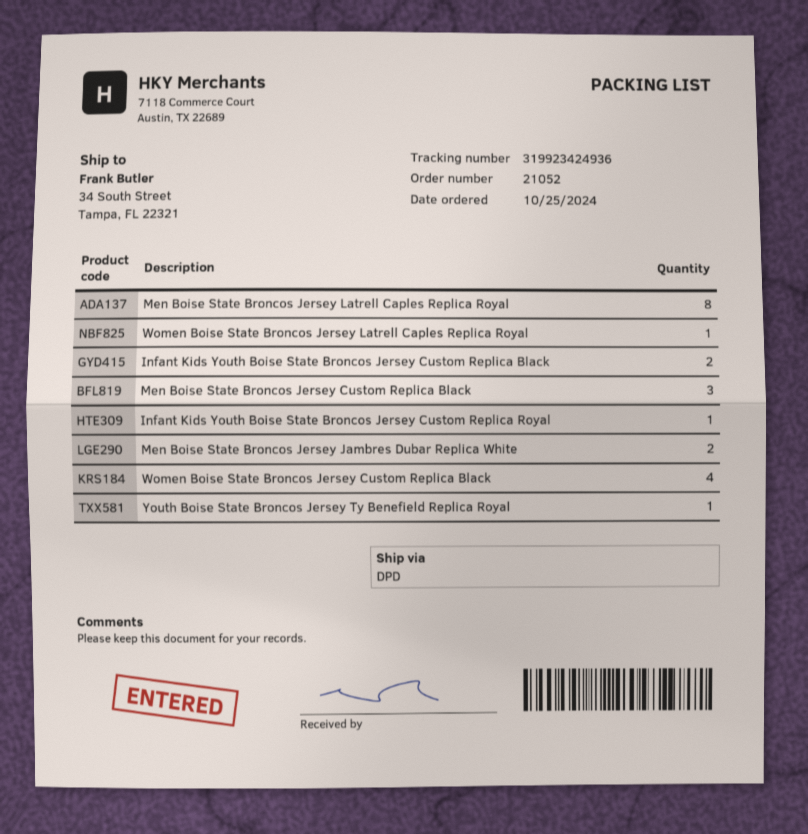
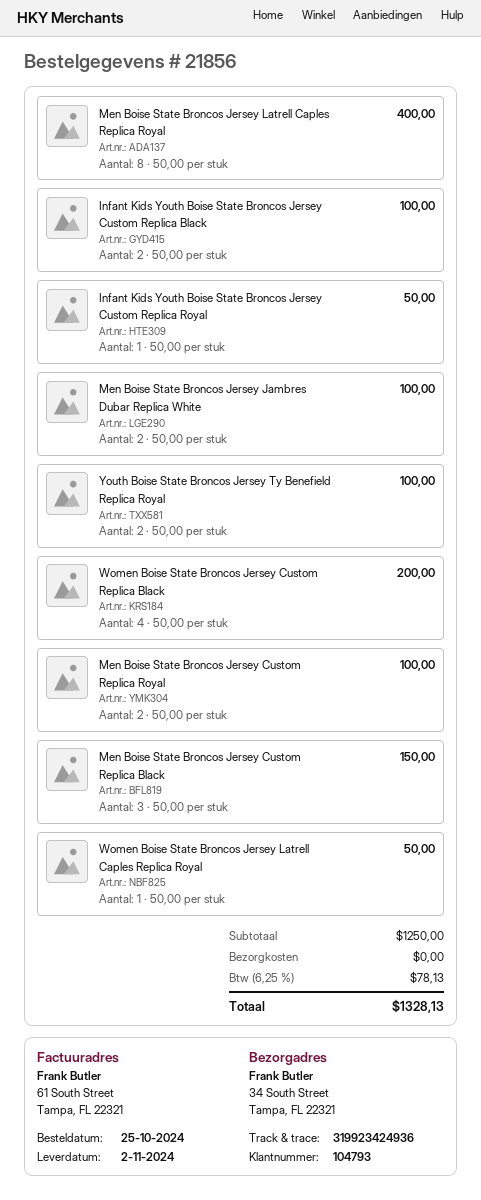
order number: 21052 -> 21856
Youth Boise State Broncos Jersey Ty Benefield Replica Royal: 1 -> 2
Men Boise State Broncos Jersey Custom Replica Royal: none -> 2

